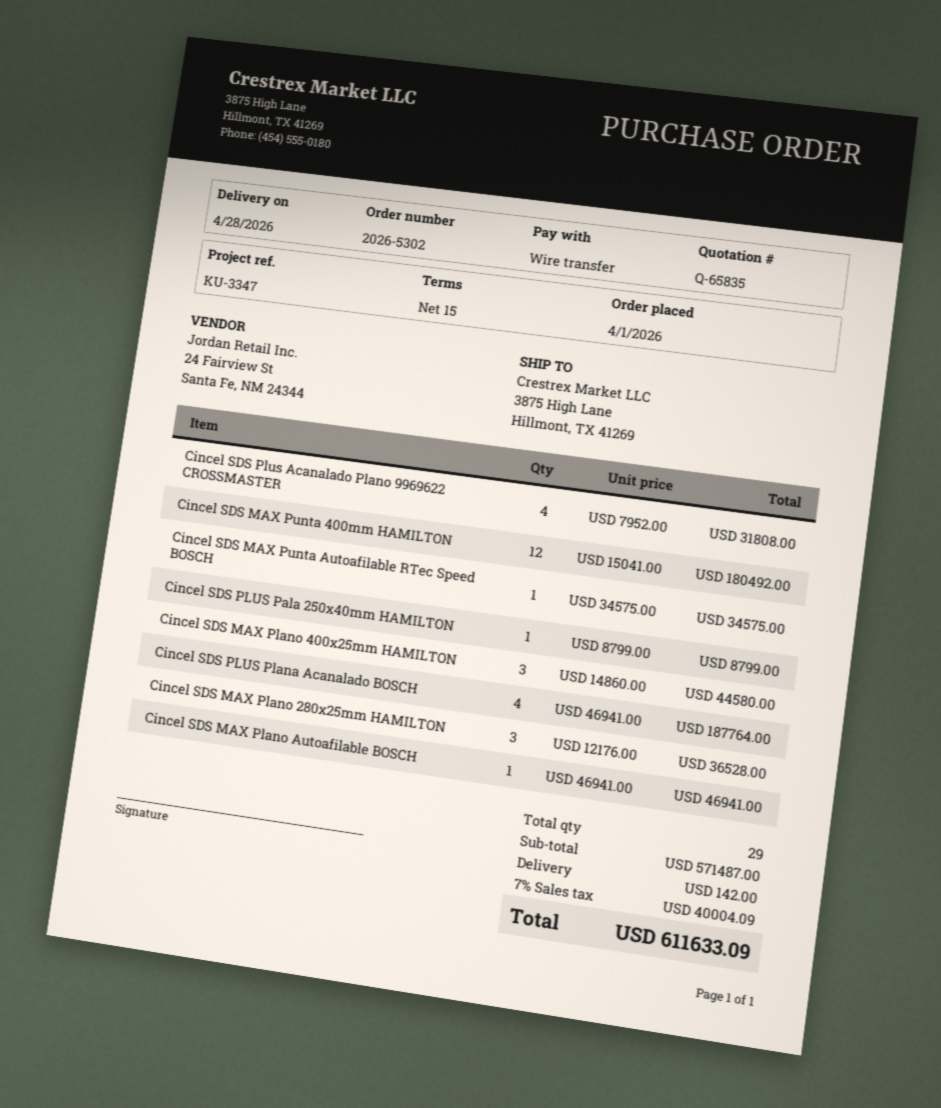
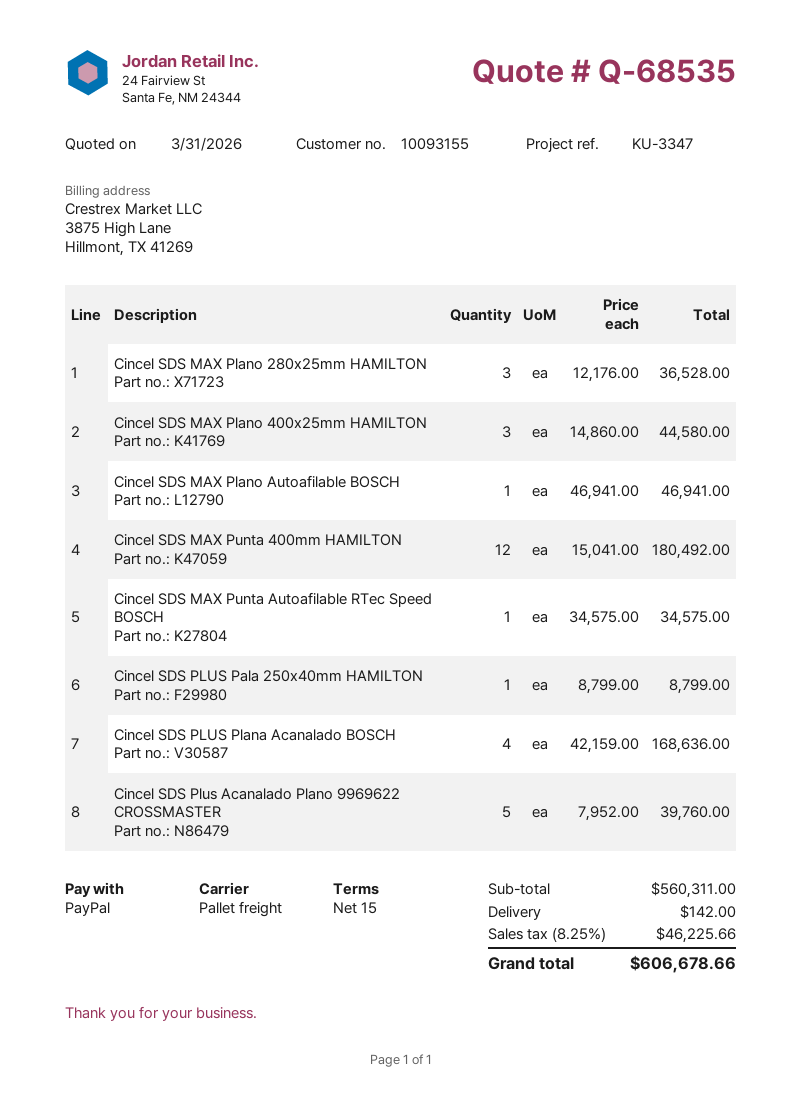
quote number: Q-65835 -> Q-68535
payment method: bank transfer -> PayPal
Cincel SDS Plus Acanalado Plano 9969622 CROSSMASTER: 4 x 7952.00 = 31808.00 -> 5 x 7952.00 = 39760.00
Cincel SDS PLUS Plana Acanalado BOSCH: 4 x 46941.00 = 187764.00 -> 4 x 42159.00 = 168636.00
subtotal: 571487.00 -> 560311.00
tax: 7% = 40004.09 -> 8.25% = 46225.66
total: 611633.09 -> 606678.66

